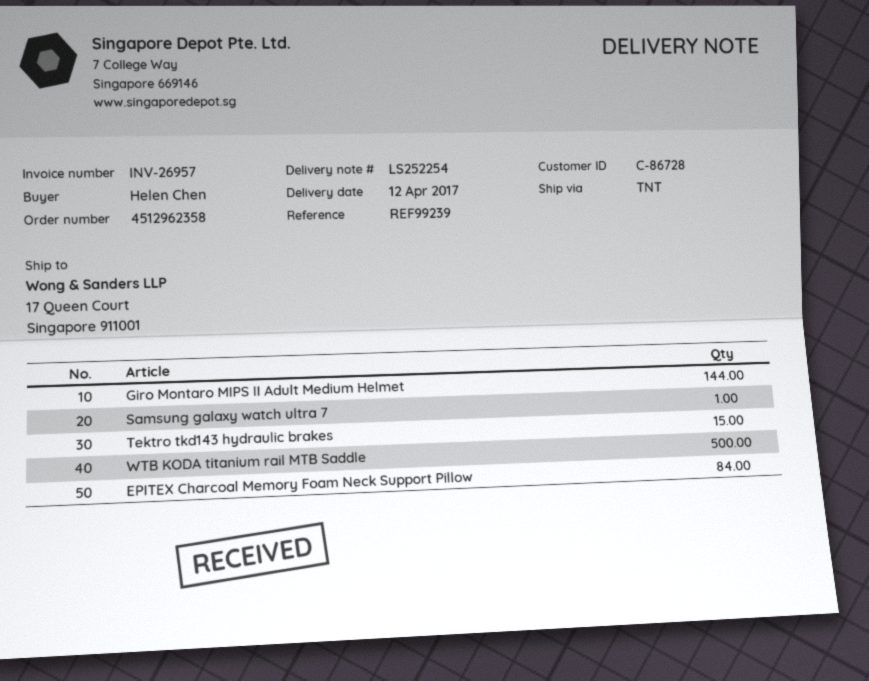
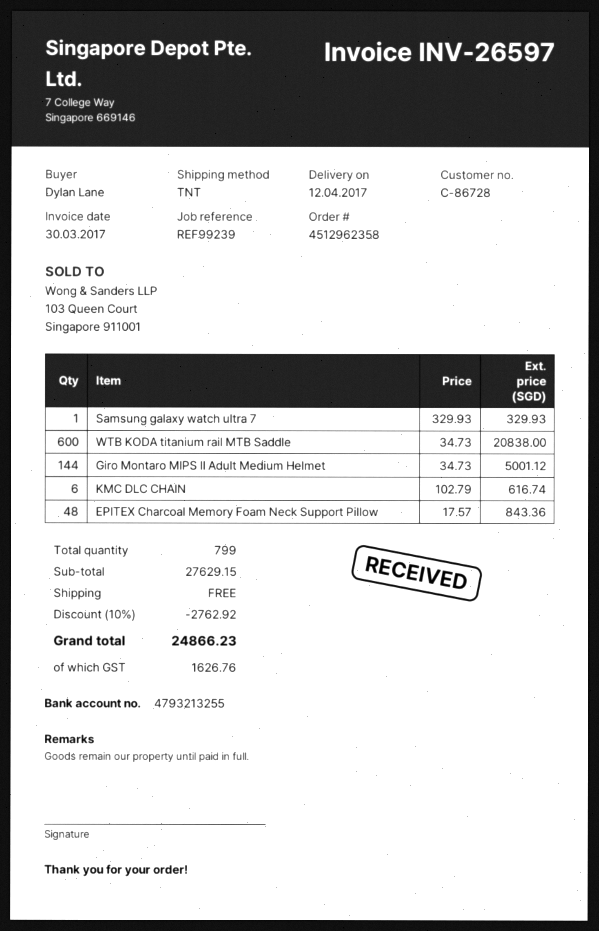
invoice number: INV-26957 -> INV-26597
ordered by: Helen Chen -> Dylan Lane
Tektro tkd143 hydraulic brakes: 15 -> none
WTB KODA titanium rail MTB Saddle: 500 -> 600
EPITEX Charcoal Memory Foam Neck Support Pillow: 84 -> 48
KMC DLC CHAIN: none -> 6

